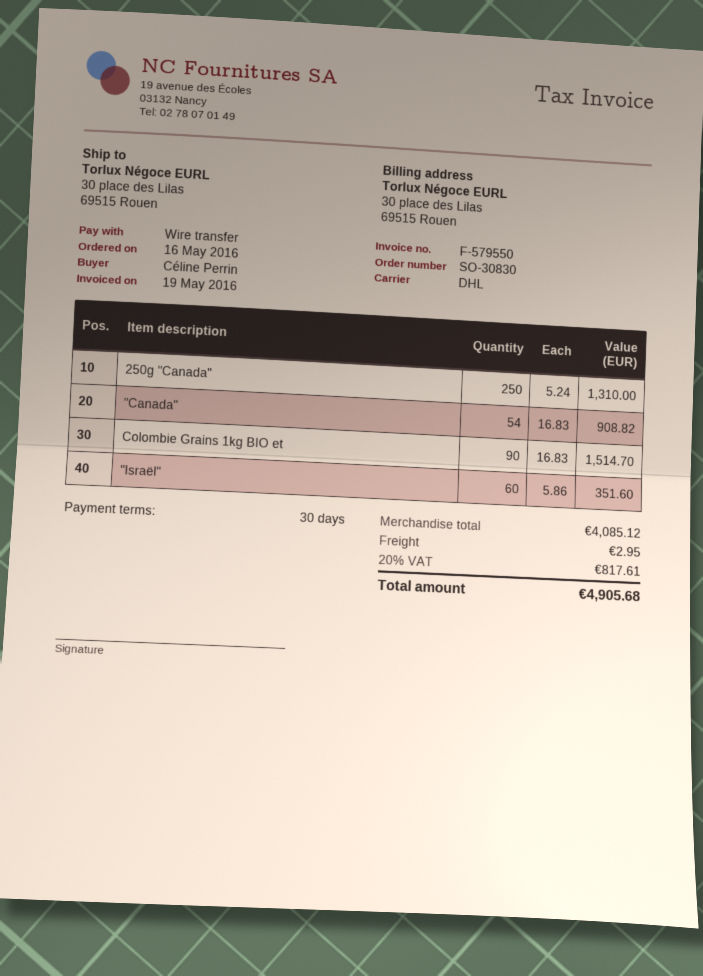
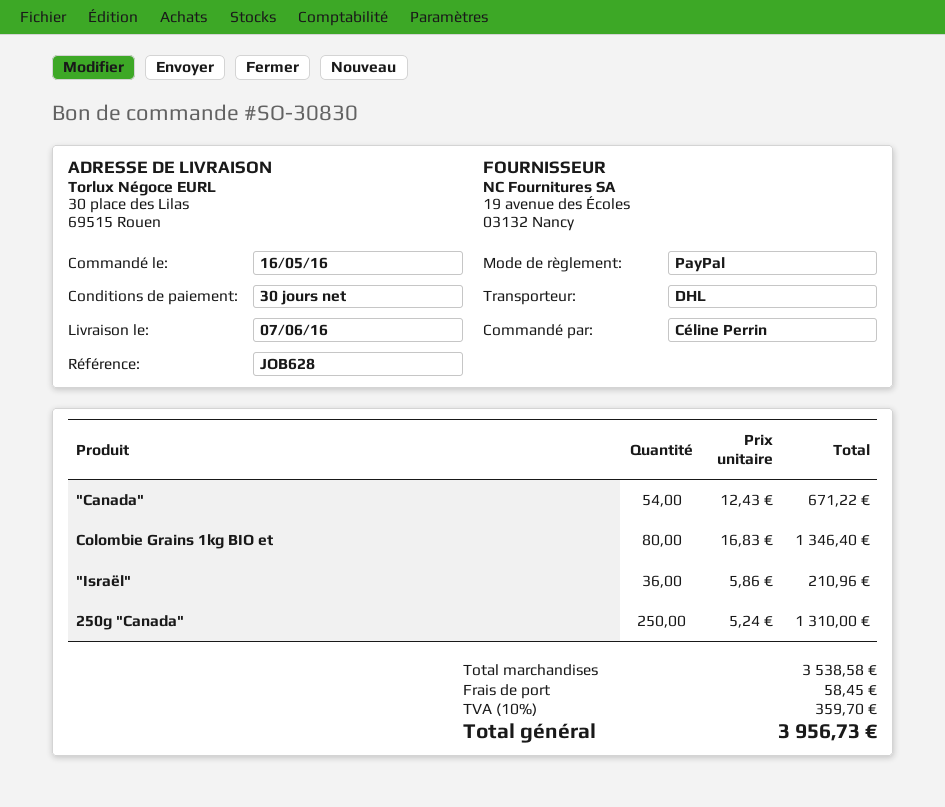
payment method: bank transfer -> PayPal
"Canada": 54 x 16.83 = 908.82 -> 54 x 12.43 = 671.22
Colombie Grains 1kg BIO et: 90 x 16.83 = 1514.70 -> 80 x 16.83 = 1346.40
"Israël": 60 x 5.86 = 351.60 -> 36 x 5.86 = 210.96
subtotal: 4085.12 -> 3538.58
shipping: 2.95 -> 58.45
tax: 20% = 817.61 -> 10% = 359.70
total: 4905.68 -> 3956.73

